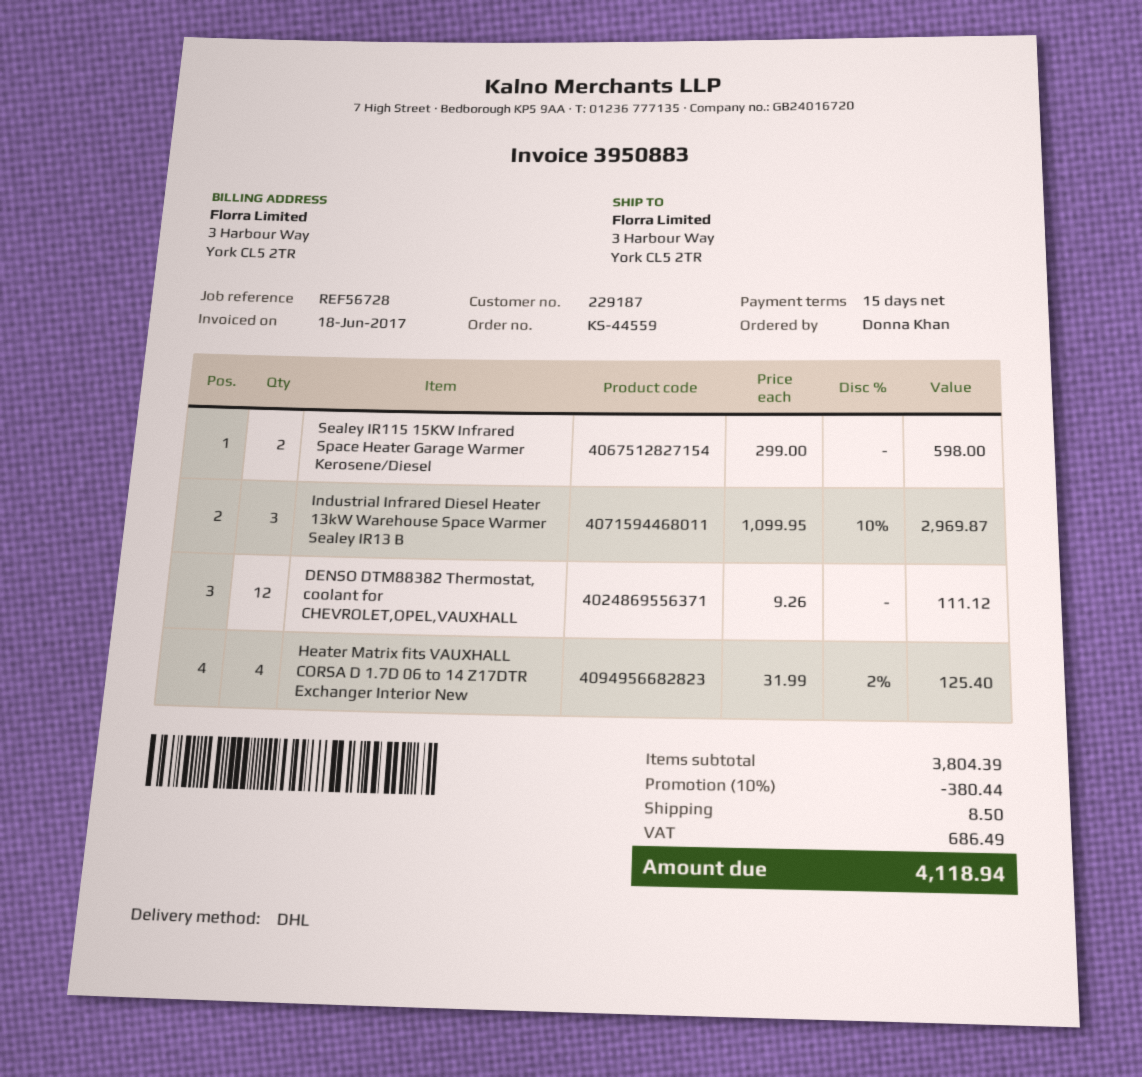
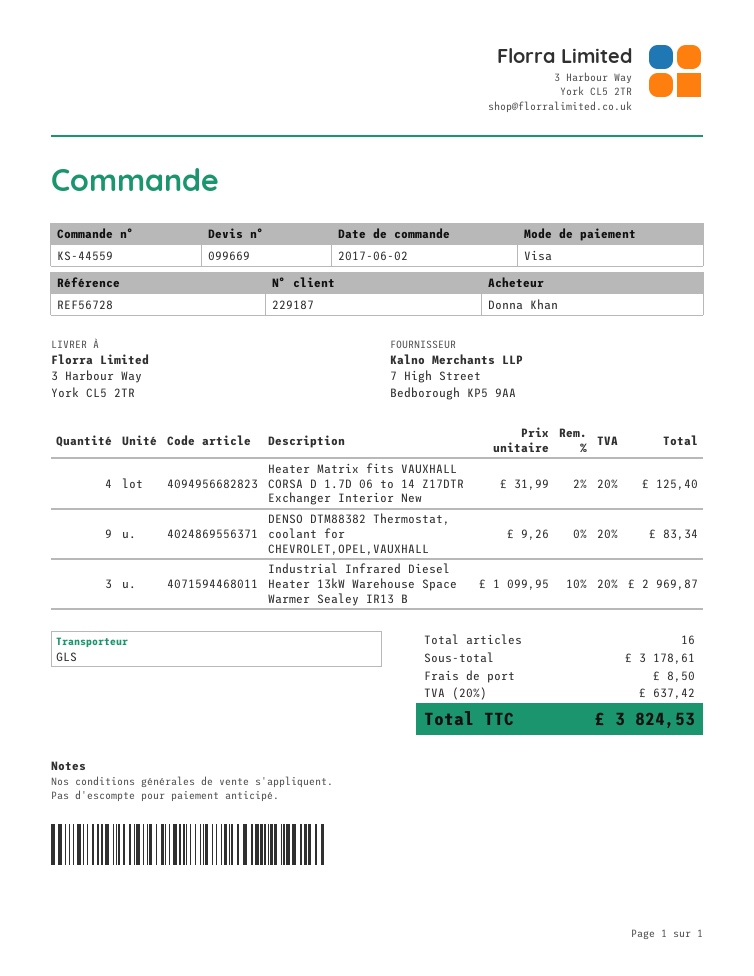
shipping method: DHL -> GLS
Sealey IR115 15KW Infrared Space Heater Garage Warmer Kerosene/Diesel: 2 x 299.00 = 598.00 -> none
DENSO DTM88382 Thermostat, coolant for CHEVROLET,OPEL,VAUXHALL: 12 x 9.26 = 111.12 -> 9 x 9.26 = 83.34
subtotal: 3804.39 -> 3178.61
discount: 10% = 380.44 -> none
tax: 686.49 -> 637.42
total: 4118.94 -> 3824.53

